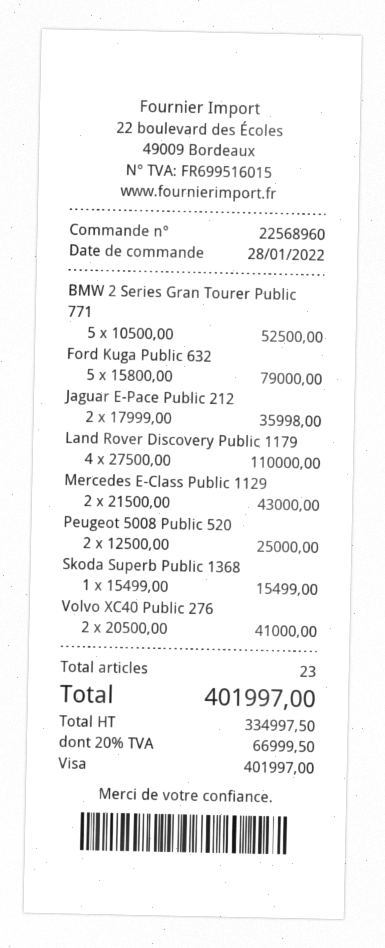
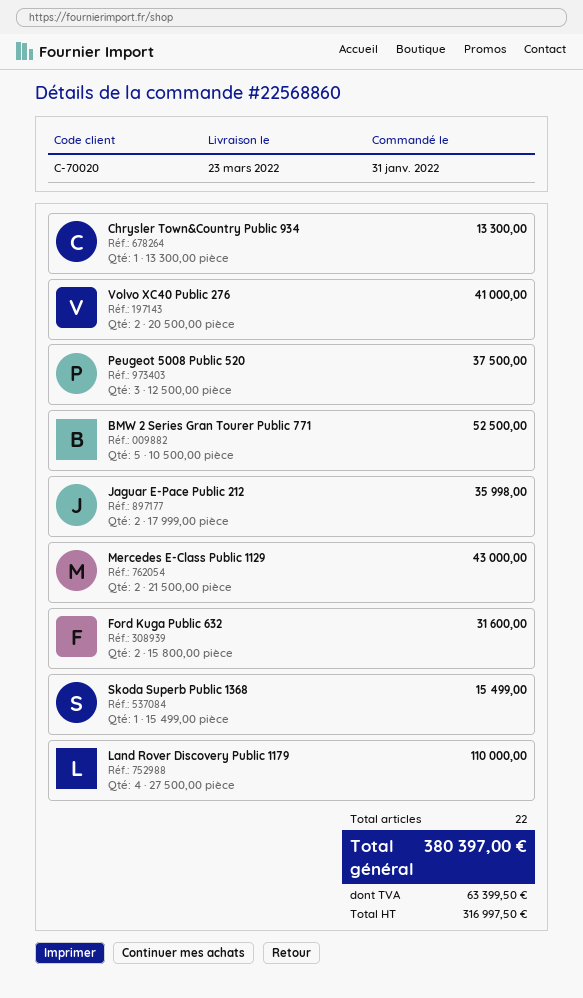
order number: 22568960 -> 22568860
order date: 2022-01-28 -> 2022-01-31
Ford Kuga Public 632: 5 x 15800.00 = 79000.00 -> 2 x 15800.00 = 31600.00
Peugeot 5008 Public 520: 2 x 12500.00 = 25000.00 -> 3 x 12500.00 = 37500.00
Chrysler Town&Country Public 934: none -> 1 x 13300.00 = 13300.00
total quantity: 23 -> 22
net: 334997.50 -> 316997.50
tax: 66999.50 -> 63399.50
total: 401997.00 -> 380397.00

